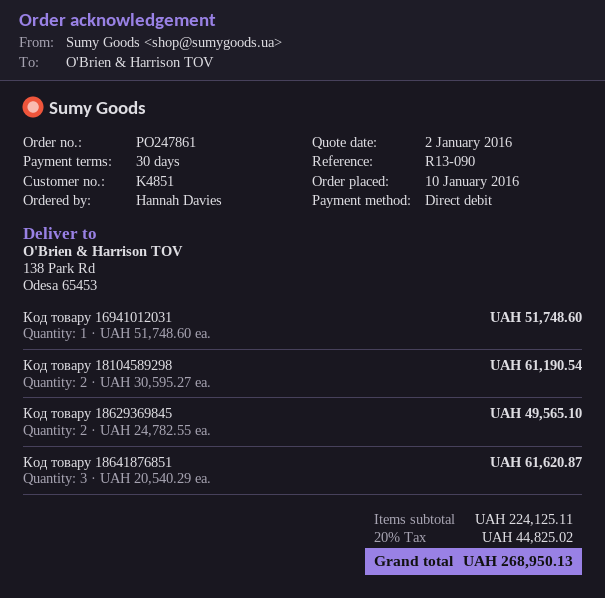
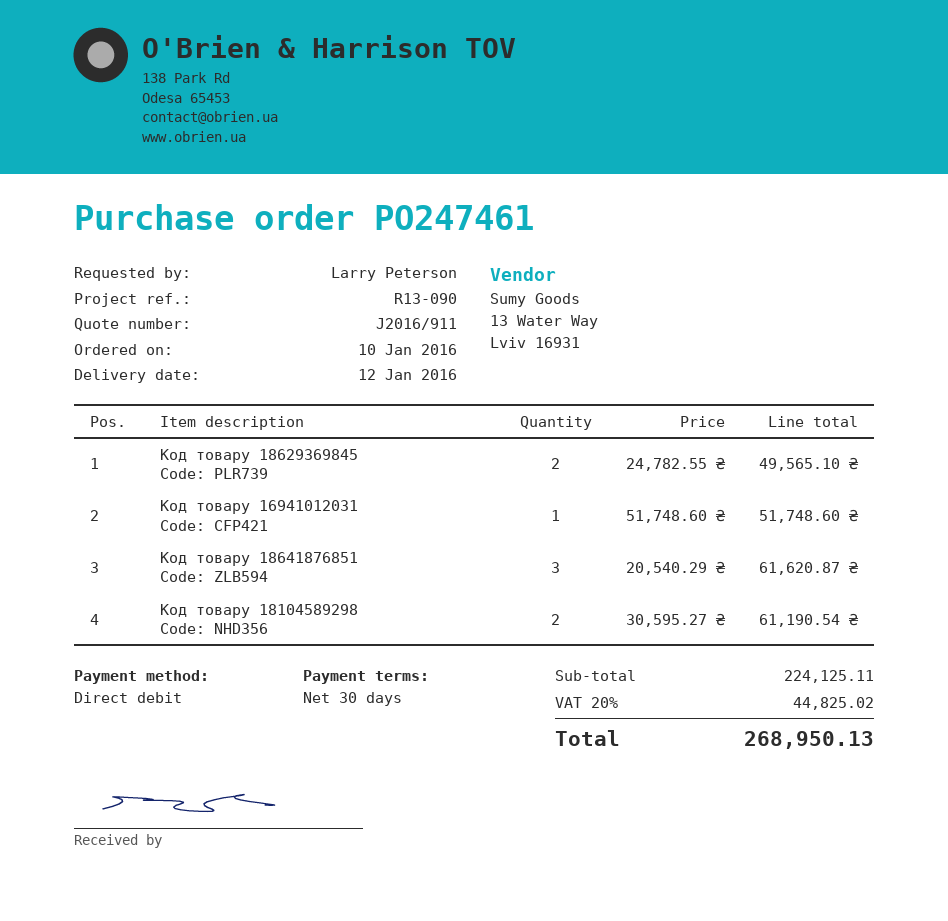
order number: PO247861 -> PO247461
ordered by: Hannah Davies -> Larry Peterson

